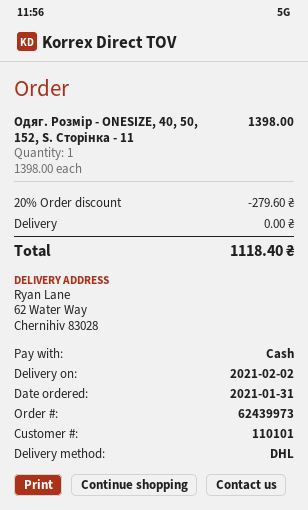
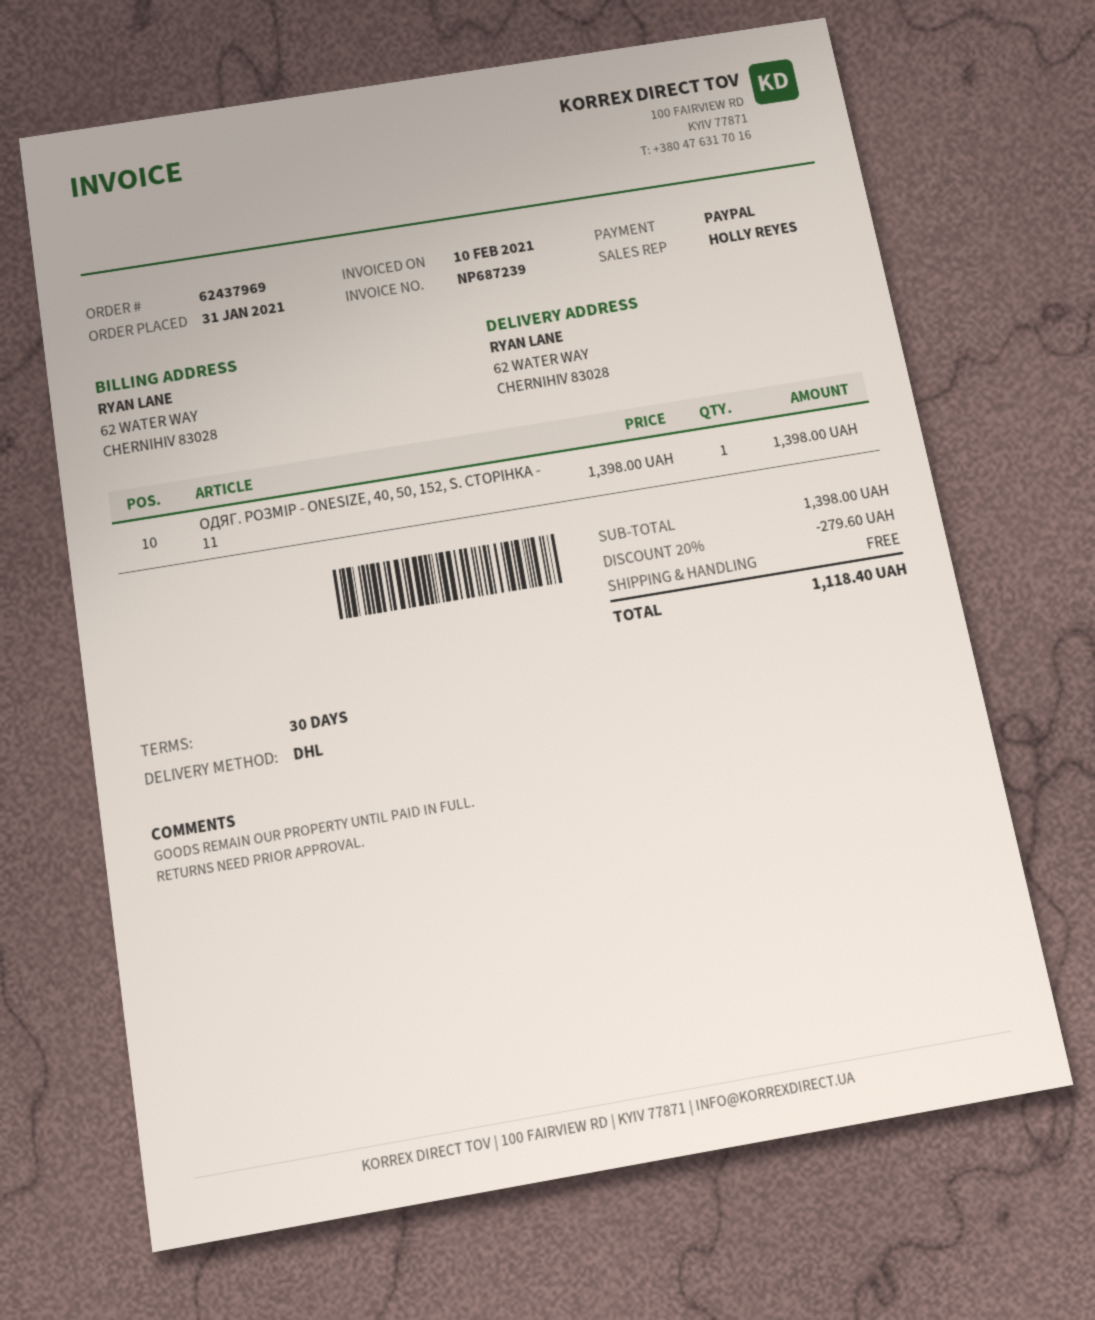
order number: 62439973 -> 62437969
payment method: cash -> PayPal

